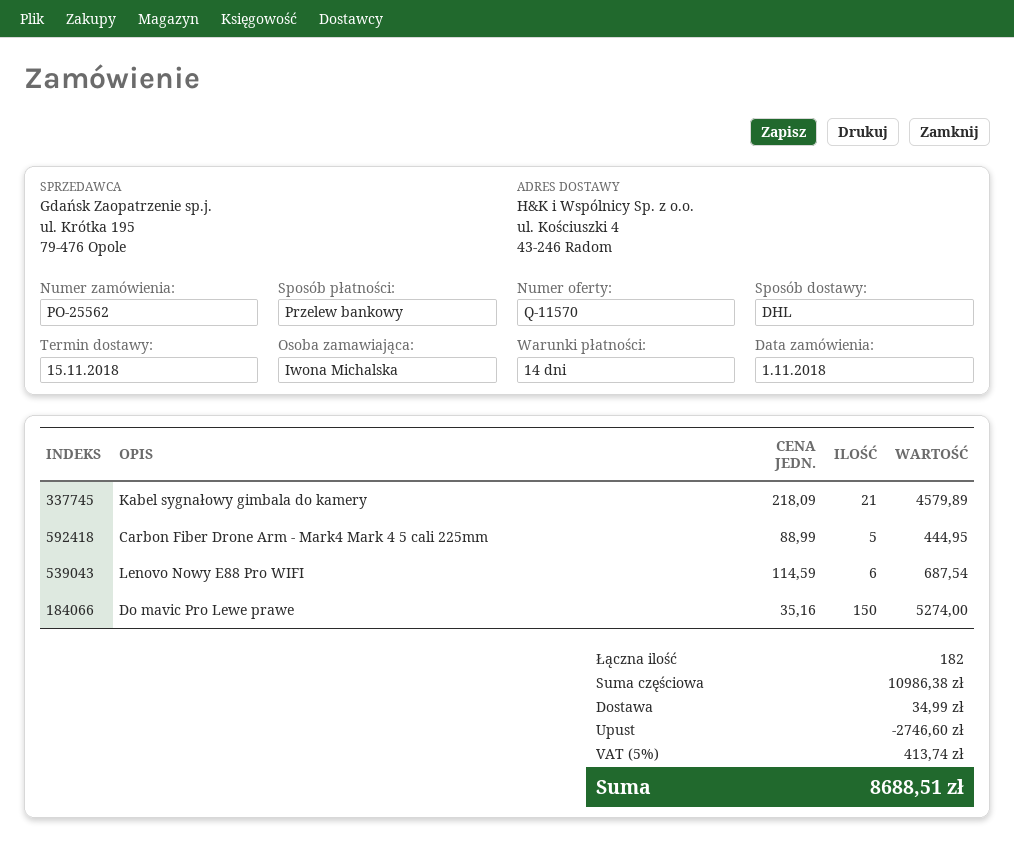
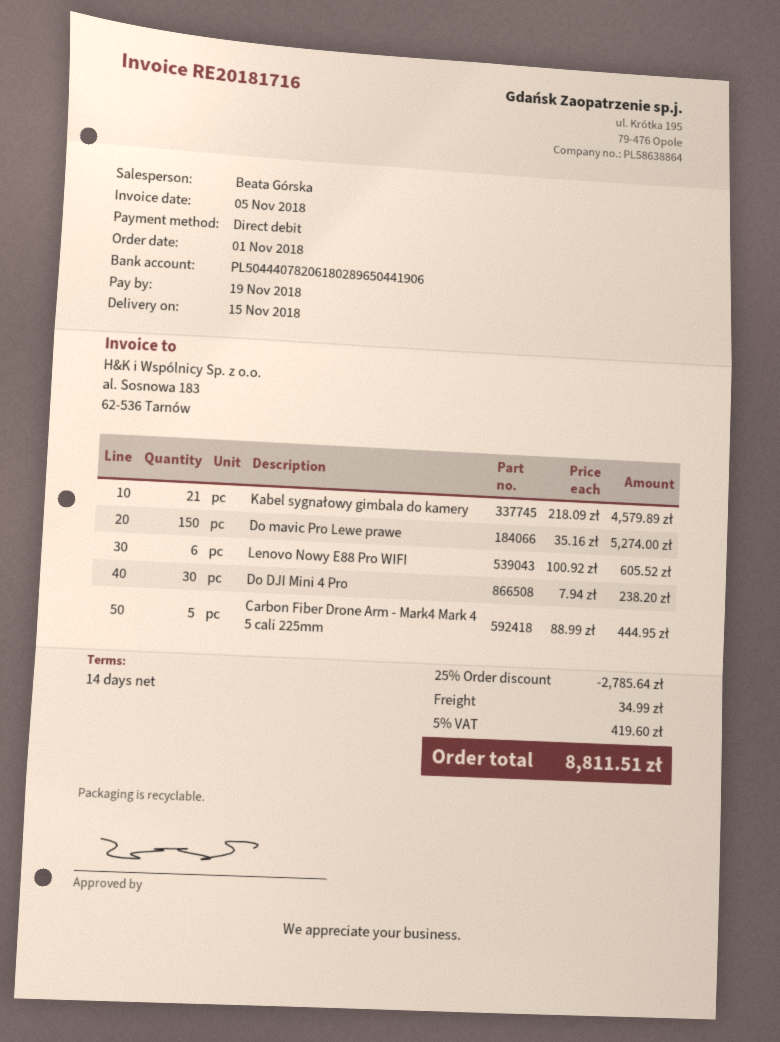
payment method: bank transfer -> direct debit
Lenovo Nowy E88 Pro WIFI: 6 x 114.59 = 687.54 -> 6 x 100.92 = 605.52
Do DJI Mini 4 Pro: none -> 30 x 7.94 = 238.20
discount: 2746.60 -> 2785.64
tax: 5% = 413.74 -> 5% = 419.60
total: 8688.51 -> 8811.51

